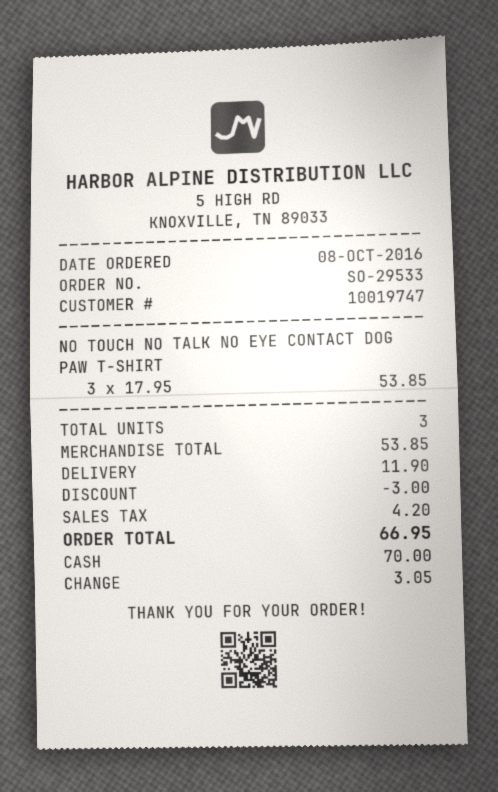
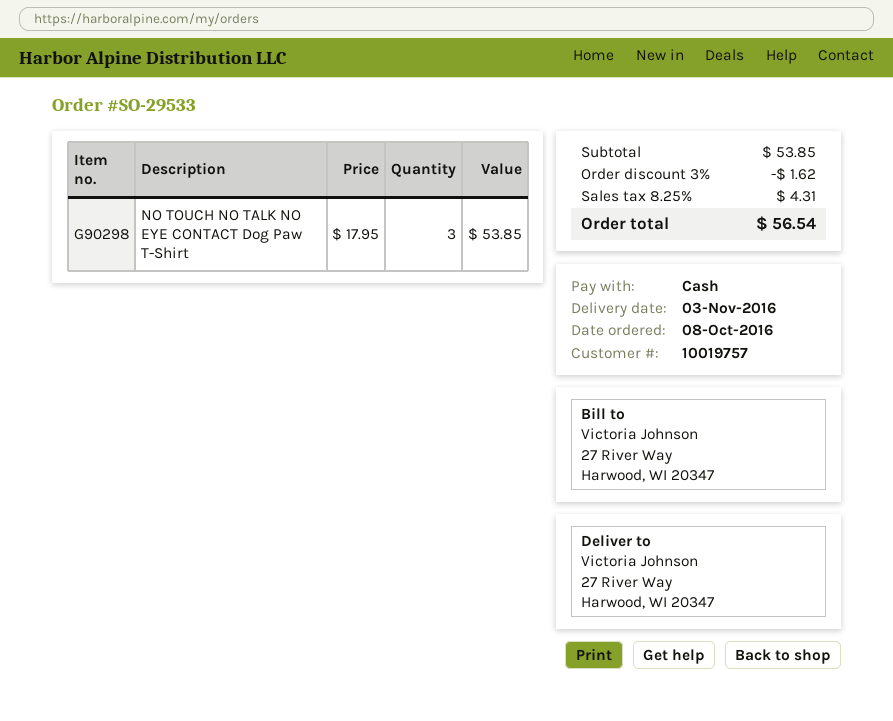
customer number: 10019747 -> 10019757
discount: 3.00 -> 1.62
shipping: 11.90 -> none
tax: 4.20 -> 4.31
total: 66.95 -> 56.54

